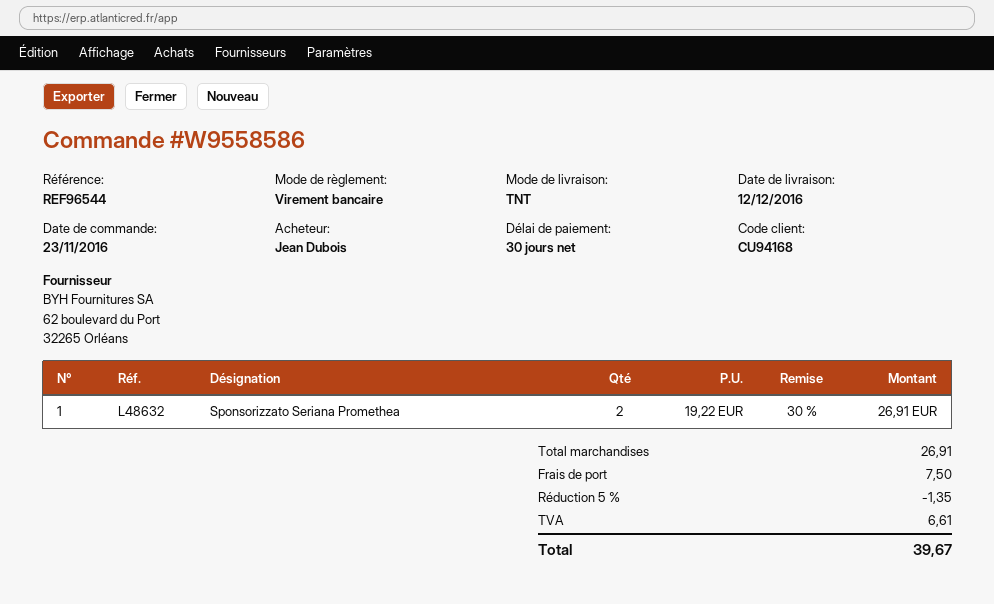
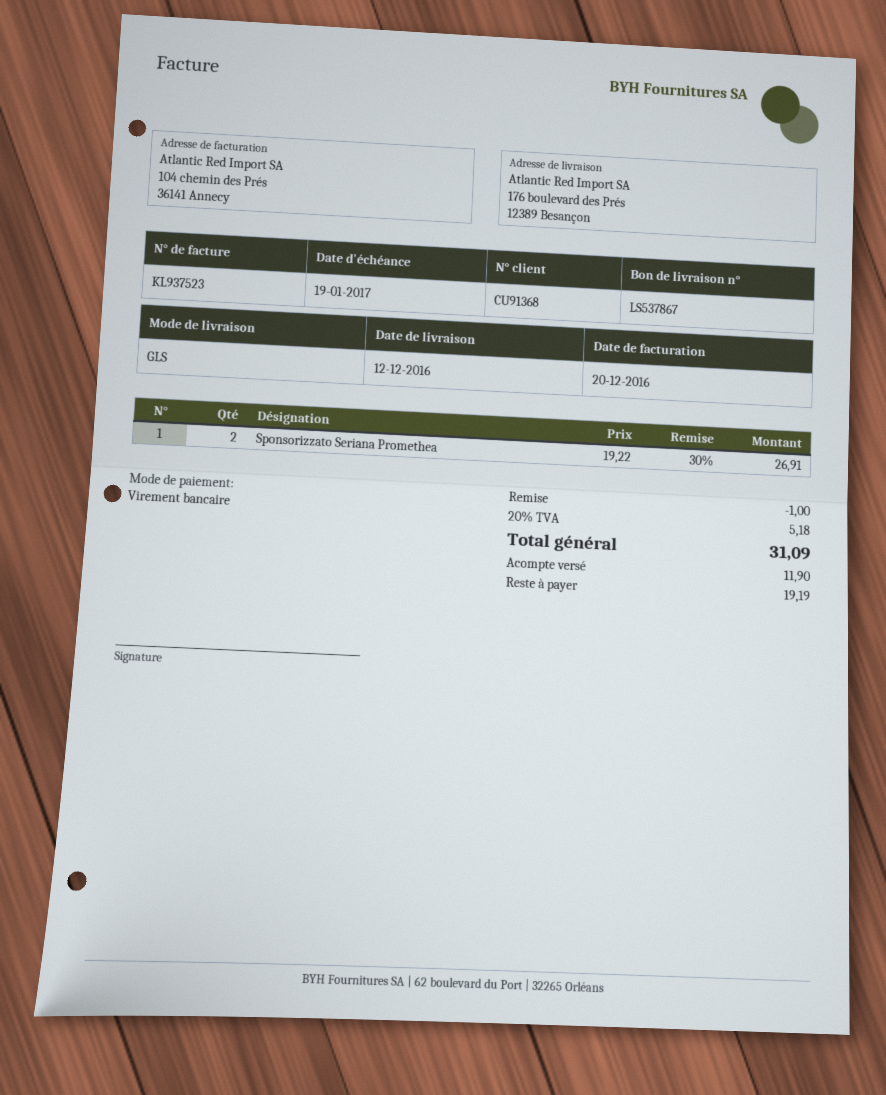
customer number: CU94168 -> CU91368
shipping method: TNT -> GLS
discount: 1.35 -> 1.00
shipping: 7.50 -> none
tax: 6.61 -> 5.18
total: 39.67 -> 31.09

